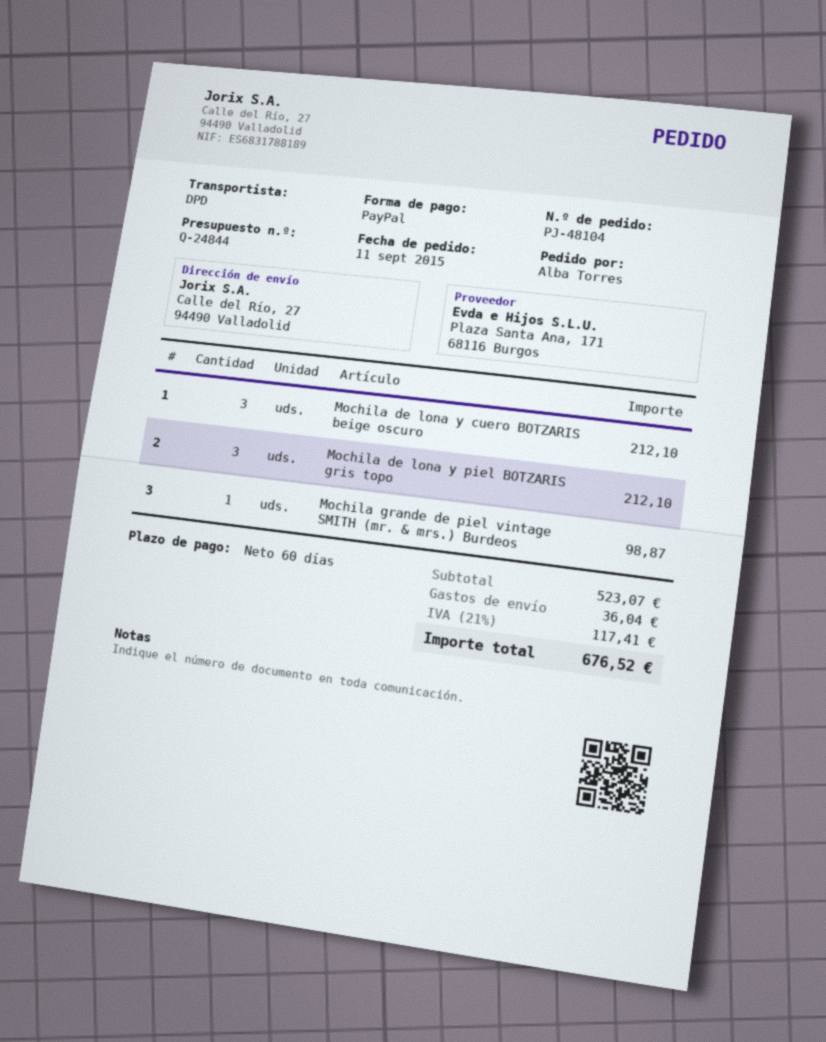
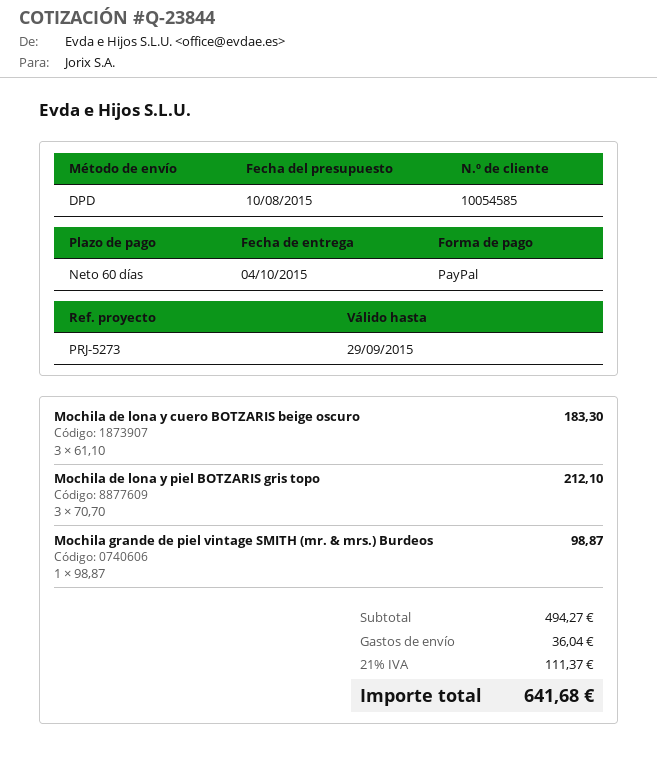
quote number: Q-24844 -> Q-23844
Mochila de lona y cuero BOTZARIS beige oscuro: 3 for 212.10 -> 3 for 183.30
subtotal: 523.07 -> 494.27
tax: 21% = 117.41 -> 21% = 111.37
total: 676.52 -> 641.68

